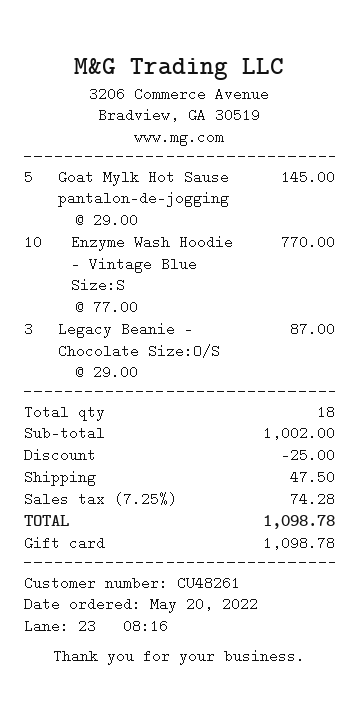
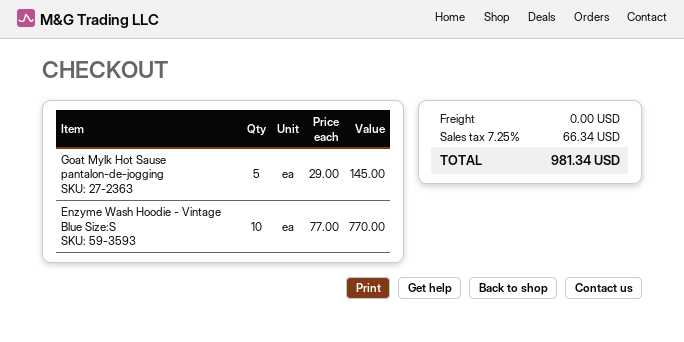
Legacy Beanie - Chocolate Size:O/S: 3 x 29.00 = 87.00 -> none
discount: 25.00 -> none
shipping: 47.50 -> 0.00
tax: 7.25% = 74.28 -> 7.25% = 66.34
total: 1098.78 -> 981.34

